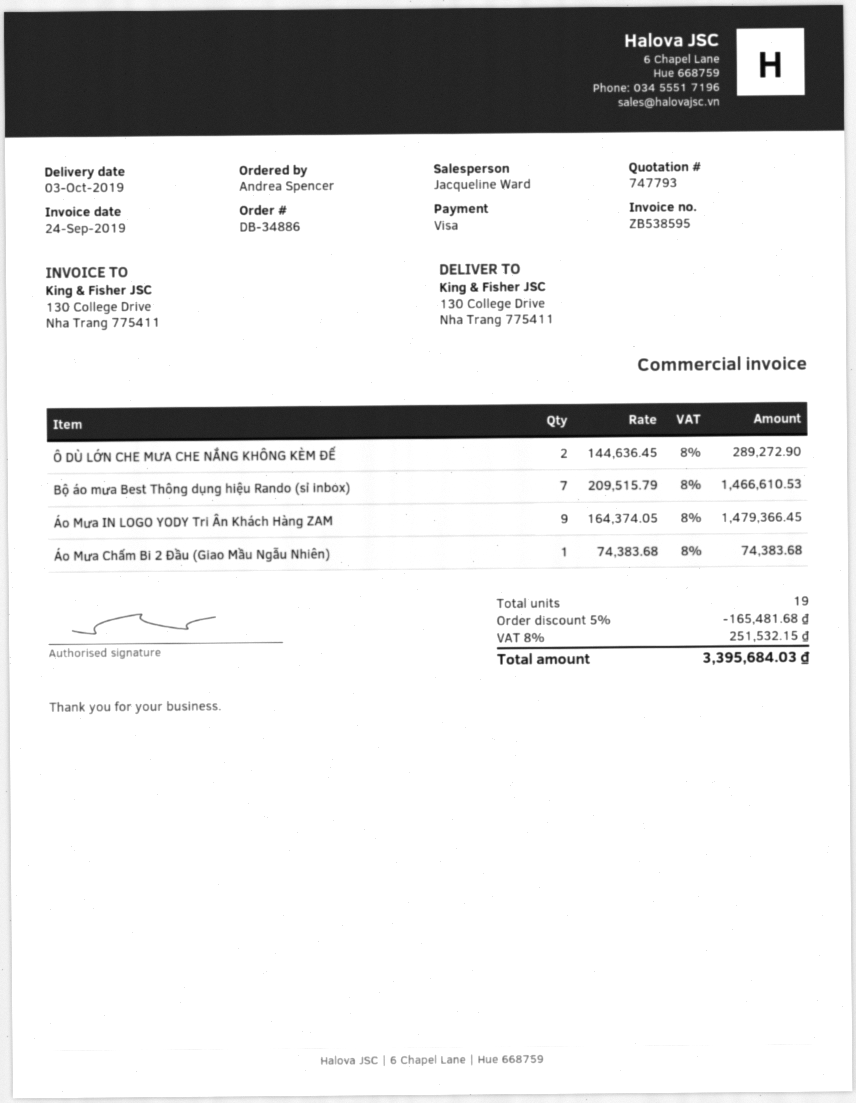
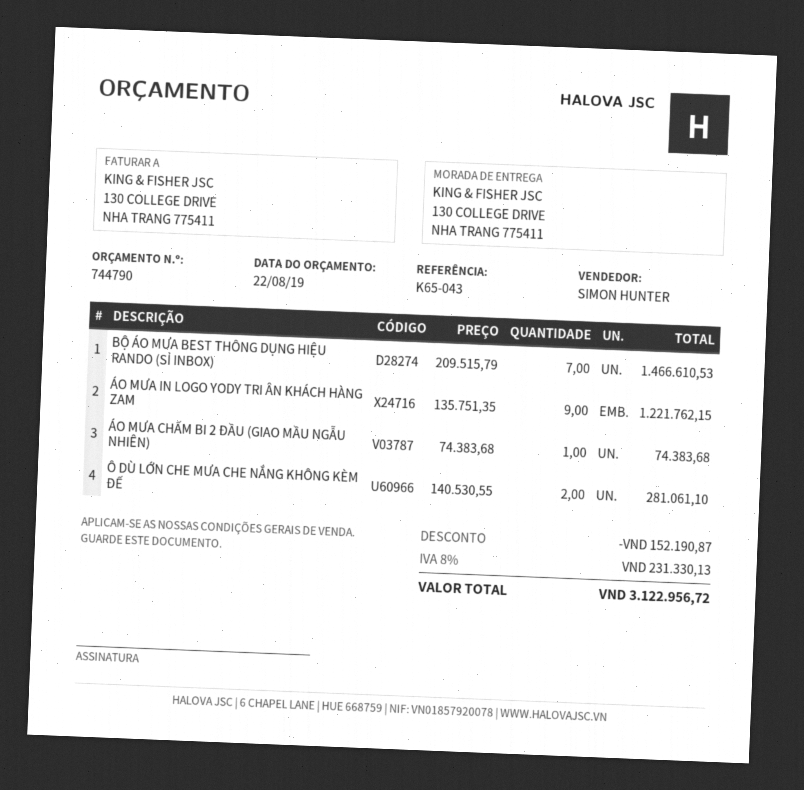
quote number: 747793 -> 744790
sales rep: Jacqueline Ward -> SIMON HUNTER
Ô DÙ LỚN CHE MƯA CHE NẮNG KHÔNG KÈM ĐẾ: 2 x 144636.45 = 289272.90 -> 2 x 140530.55 = 281061.10
Áo Mưa IN LOGO YODY Tri Ân Khách Hàng ZAM: 9 x 164374.05 = 1479366.45 -> 9 x 135751.35 = 1221762.15
discount: 165481.68 -> 152190.87
tax: 8% = 251532.15 -> 8% = 231330.13
total: 3395684.03 -> 3122956.72

